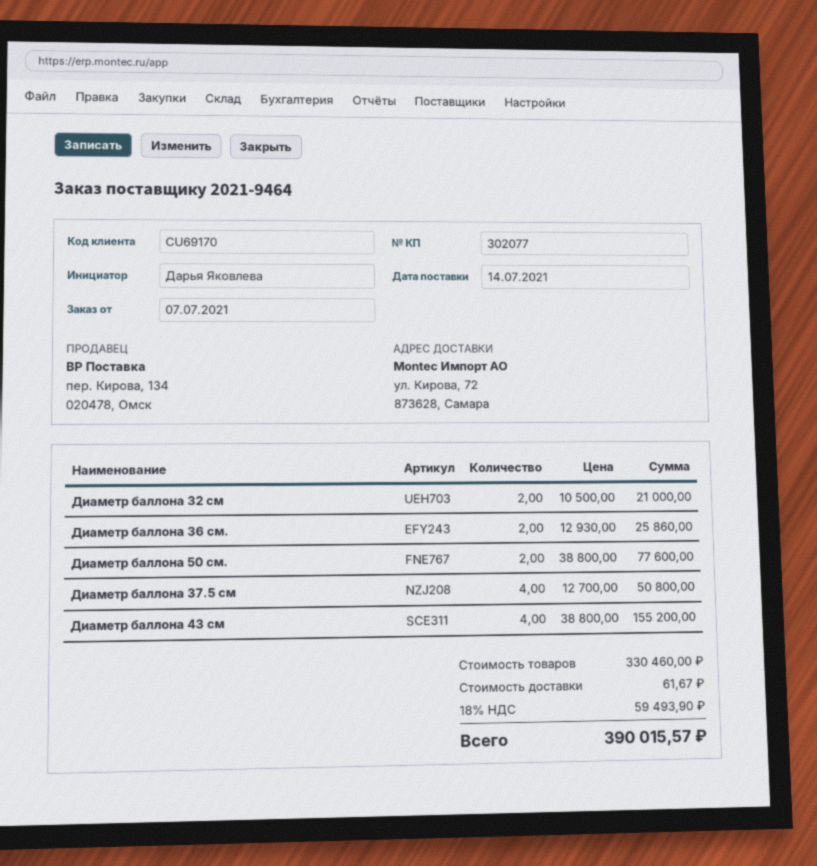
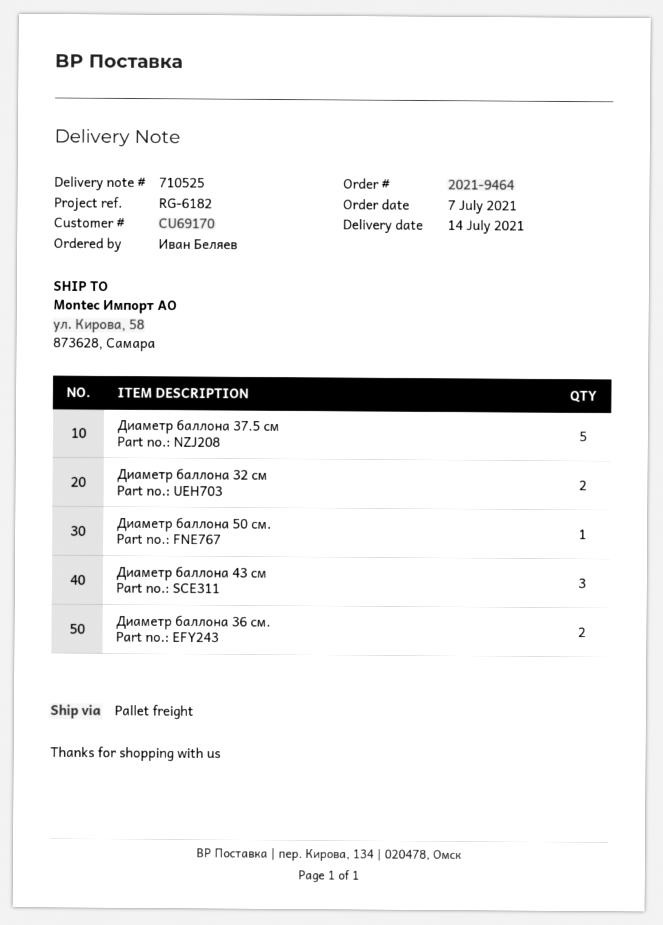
ordered by: Дарья Яковлева -> Иван Беляев
ship to: ул. Кирова, 72, 873628, Самара -> ул. Кирова, 58, 873628, Самара
Диаметр баллона 50 см.: 2 -> 1
Диаметр баллона 37.5 см: 4 -> 5
Диаметр баллона 43 см: 4 -> 3

